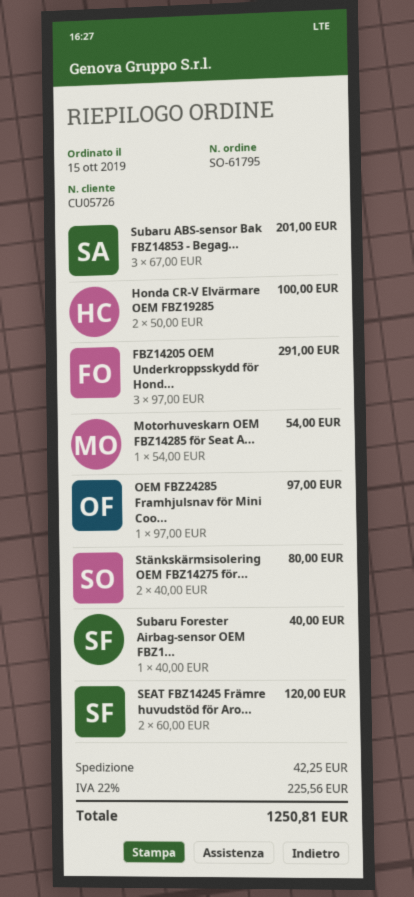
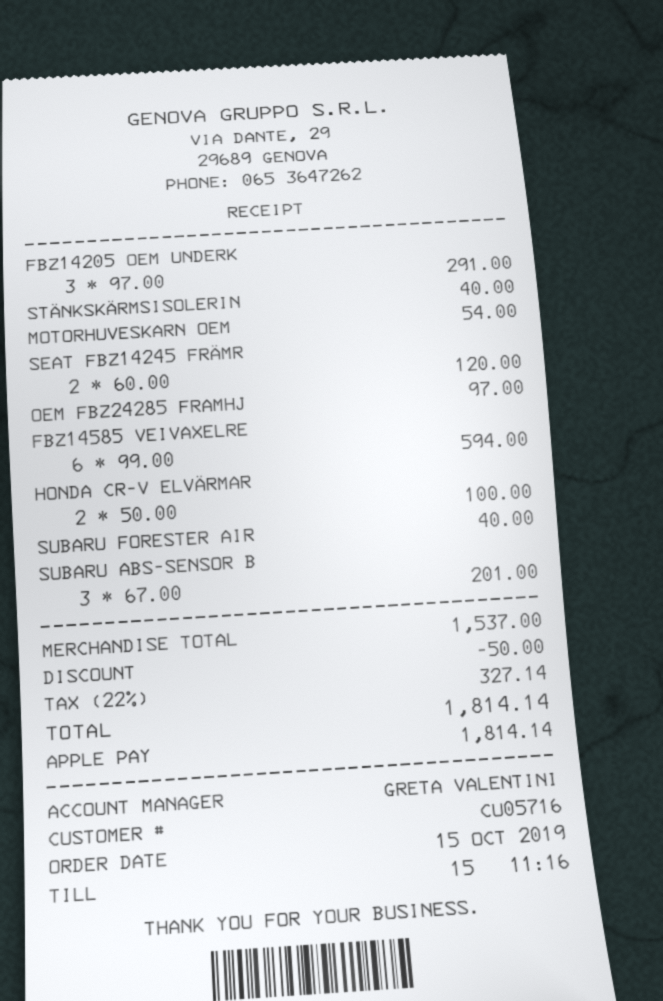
customer number: CU05726 -> CU05716
Stänkskärmsisolering OEM FBZ14275 för...: 2 x 40.00 = 80.00 -> 1 x 40.00 = 40.00
FBZ14585 VEIVAXELRE: none -> 6 x 99.00 = 594.00
discount: none -> 50.00
shipping: 42.25 -> none
tax: 22% = 225.56 -> 22% = 327.14
total: 1250.81 -> 1814.14

